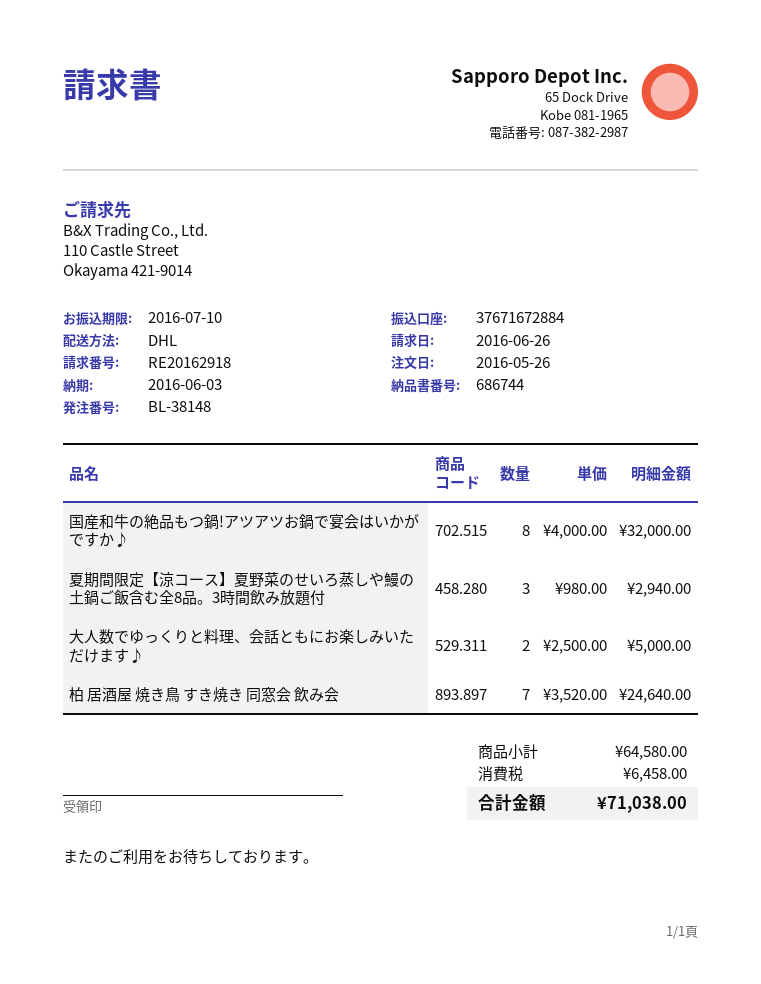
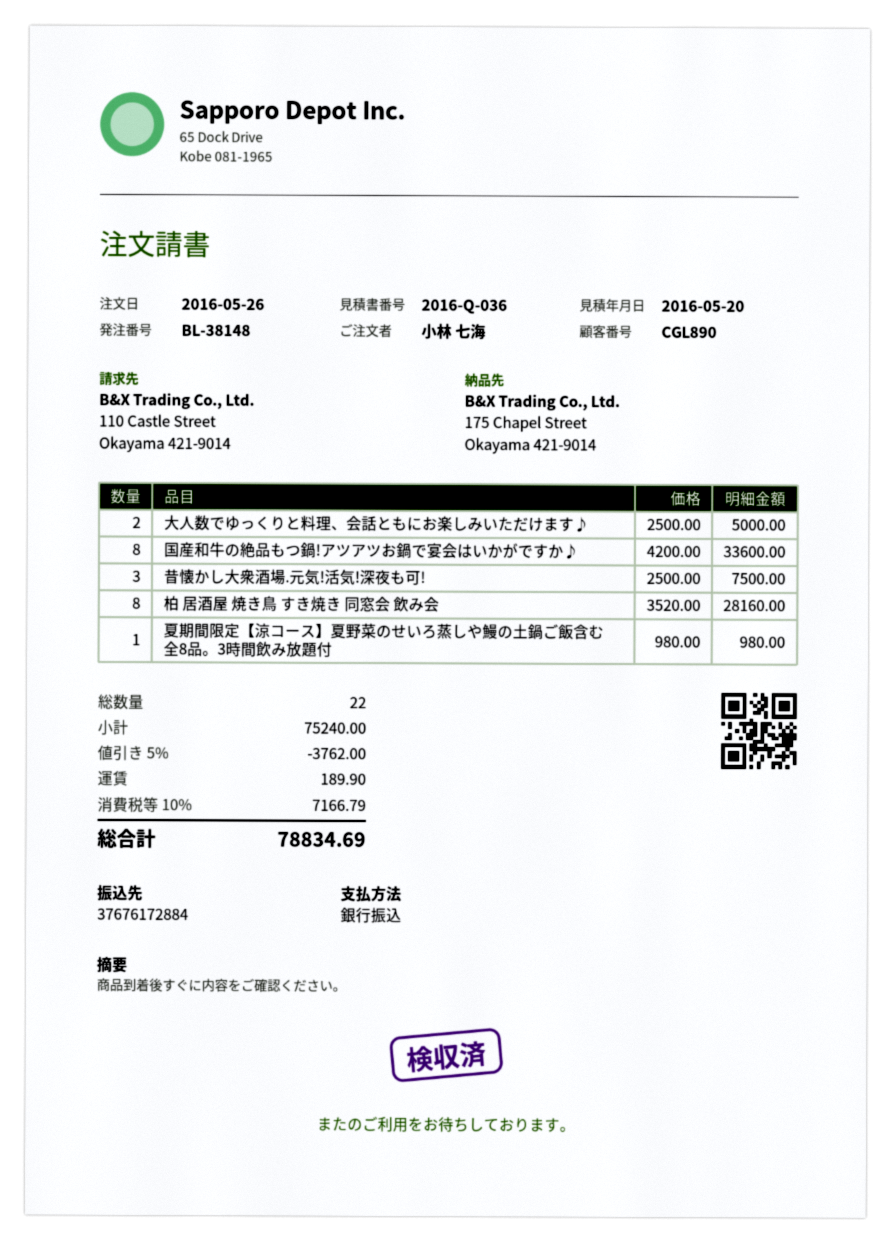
bank account: 37671672884 -> 37676172884
国産和牛の絶品もつ鍋!アツアツお鍋で宴会はいかがですか♪: 8 x 4000.00 = 32000.00 -> 8 x 4200.00 = 33600.00
夏期間限定【涼コース】夏野菜のせいろ蒸しや鰻の土鍋ご飯含む全8品。3時間飲み放題付: 3 x 980.00 = 2940.00 -> 1 x 980.00 = 980.00
柏 居酒屋 焼き鳥 すき焼き 同窓会 飲み会: 7 x 3520.00 = 24640.00 -> 8 x 3520.00 = 28160.00
昔懐かし大衆酒場.元気!活気!深夜も可!: none -> 3 x 2500.00 = 7500.00
subtotal: 64580.00 -> 75240.00
discount: none -> 5% = 3762.00
shipping: none -> 189.90
tax: 6458.00 -> 7166.79
total: 71038.00 -> 78834.69

